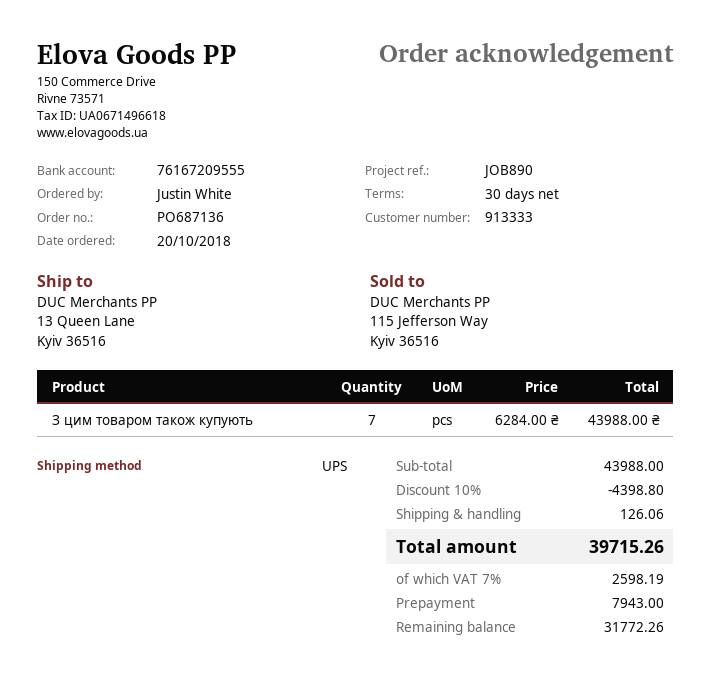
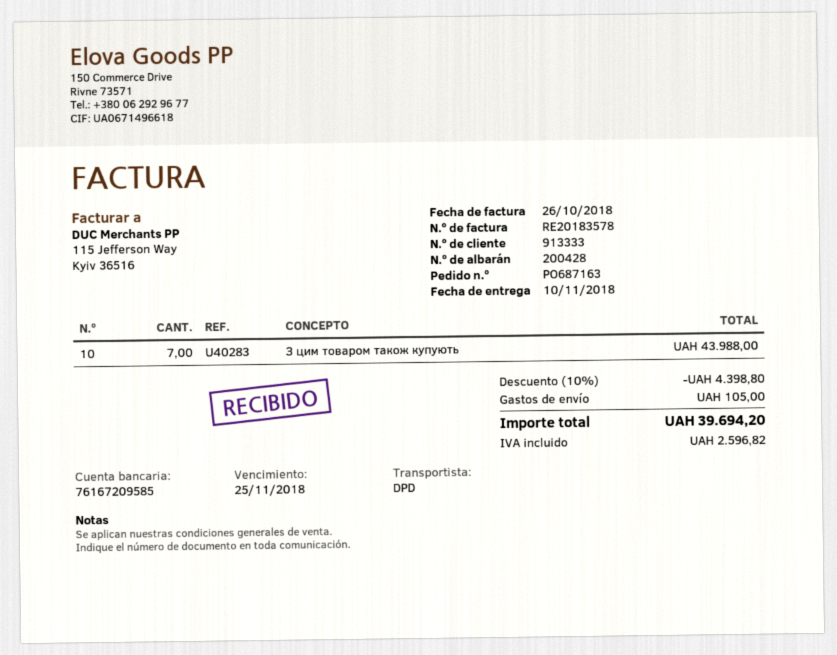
order number: PO687136 -> PO687163
bank account: 76167209555 -> 76167209585
shipping method: UPS -> DPD
shipping: 126.06 -> 105.00
tax: 2598.19 -> 2596.82
total: 39715.26 -> 39694.20

